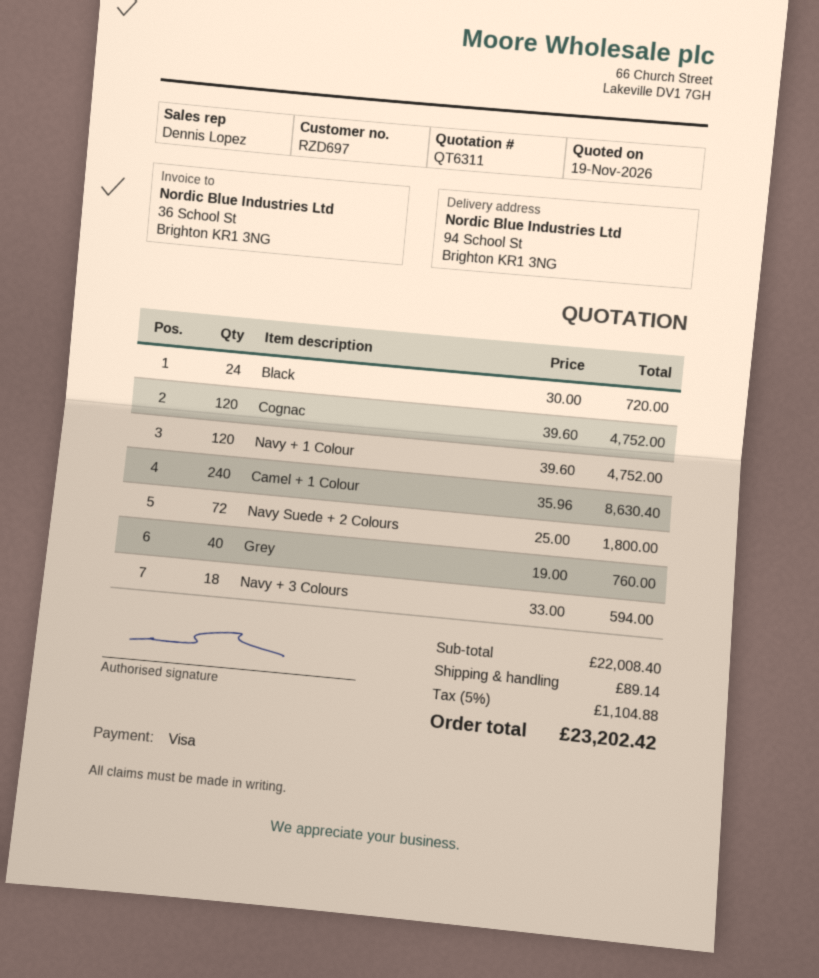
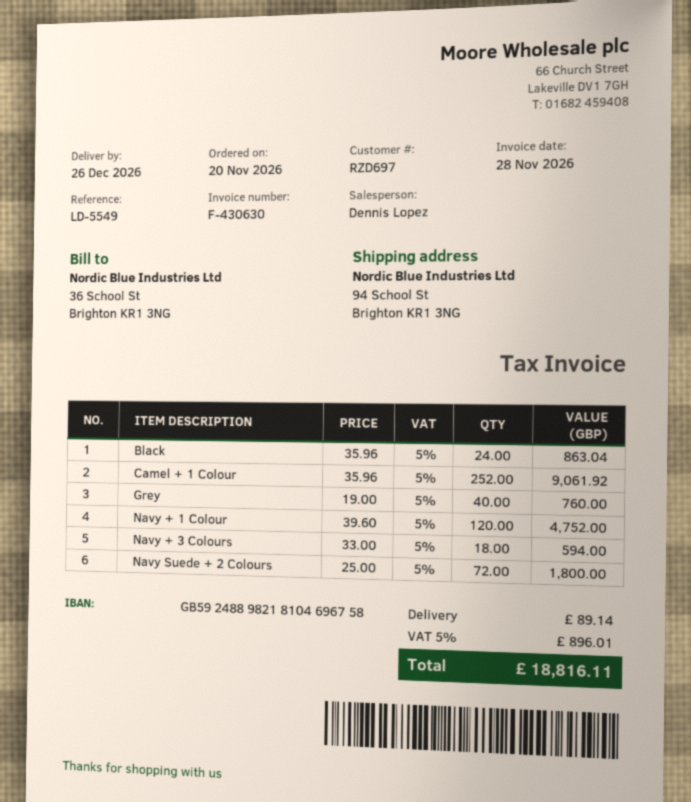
Black: 24 x 30.00 = 720.00 -> 24 x 35.96 = 863.04
Cognac: 120 x 39.60 = 4752.00 -> none
Camel + 1 Colour: 240 x 35.96 = 8630.40 -> 252 x 35.96 = 9061.92
tax: 5% = 1104.88 -> 5% = 896.01
total: 23202.42 -> 18816.11

